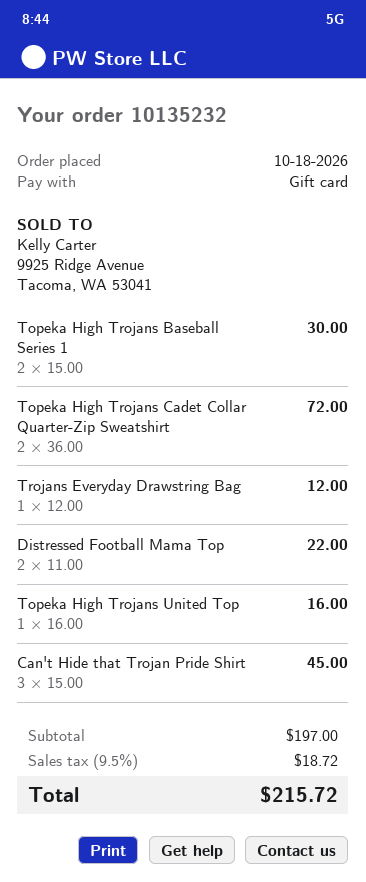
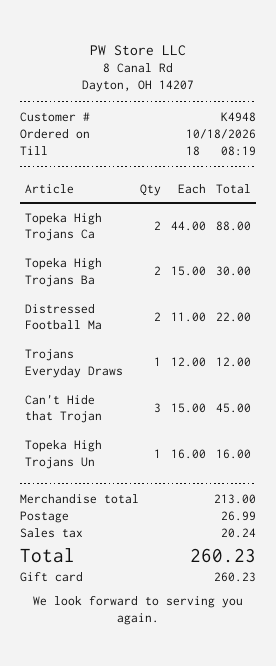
Topeka High Trojans Cadet Collar Quarter-Zip Sweatshirt: 2 x 36.00 = 72.00 -> 2 x 44.00 = 88.00
subtotal: 197.00 -> 213.00
shipping: none -> 26.99
tax: 18.72 -> 20.24
total: 215.72 -> 260.23

